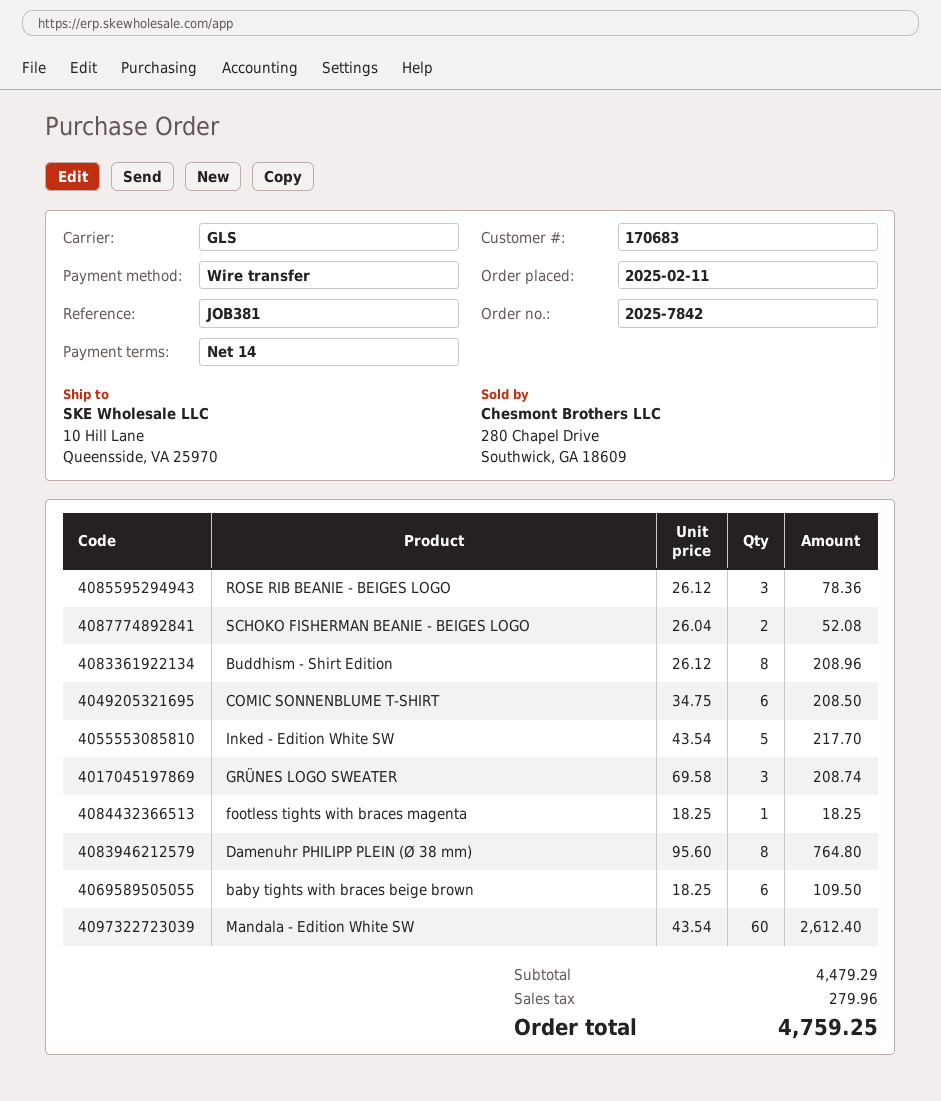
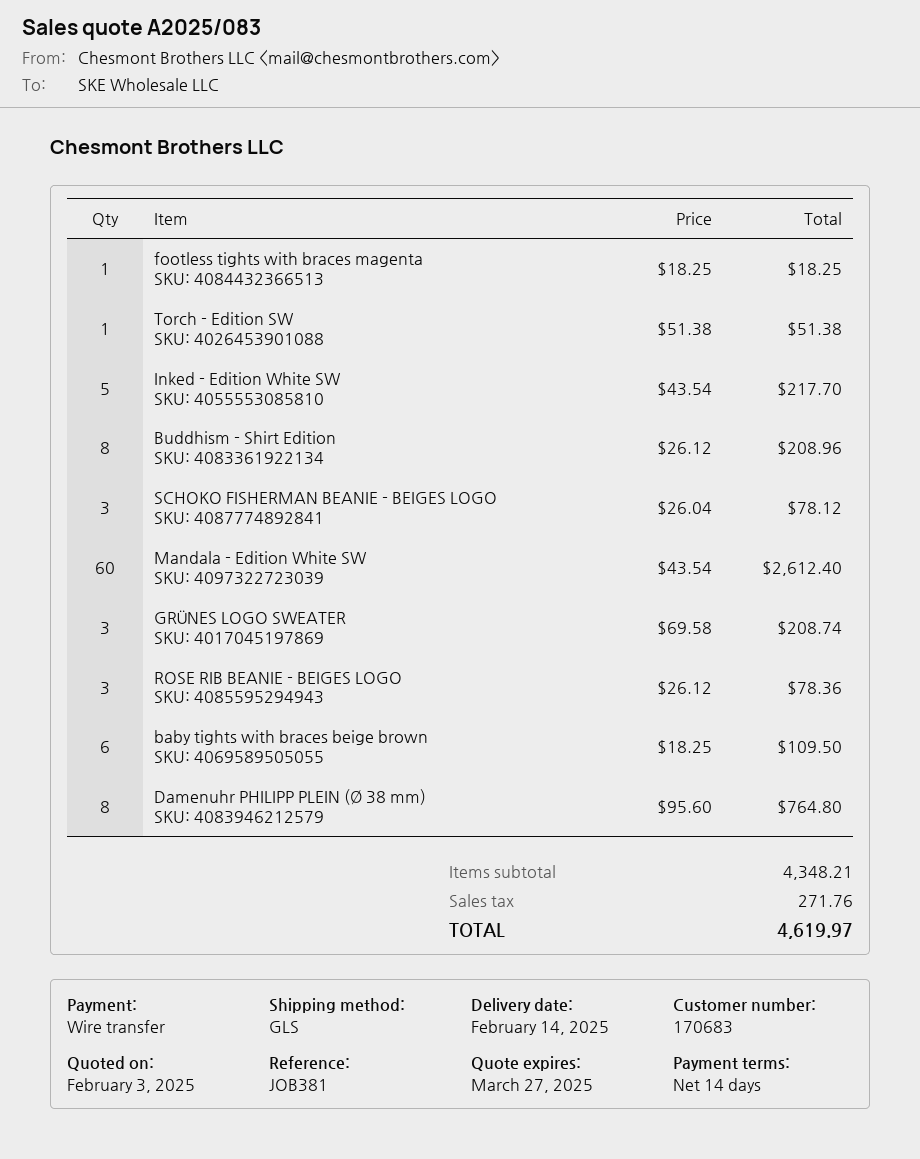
SCHOKO FISHERMAN BEANIE - BEIGES LOGO: 2 x 26.04 = 52.08 -> 3 x 26.04 = 78.12
COMIC SONNENBLUME T-SHIRT: 6 x 34.75 = 208.50 -> none
Torch - Edition SW: none -> 1 x 51.38 = 51.38
subtotal: 4479.29 -> 4348.21
tax: 279.96 -> 271.76
total: 4759.25 -> 4619.97

